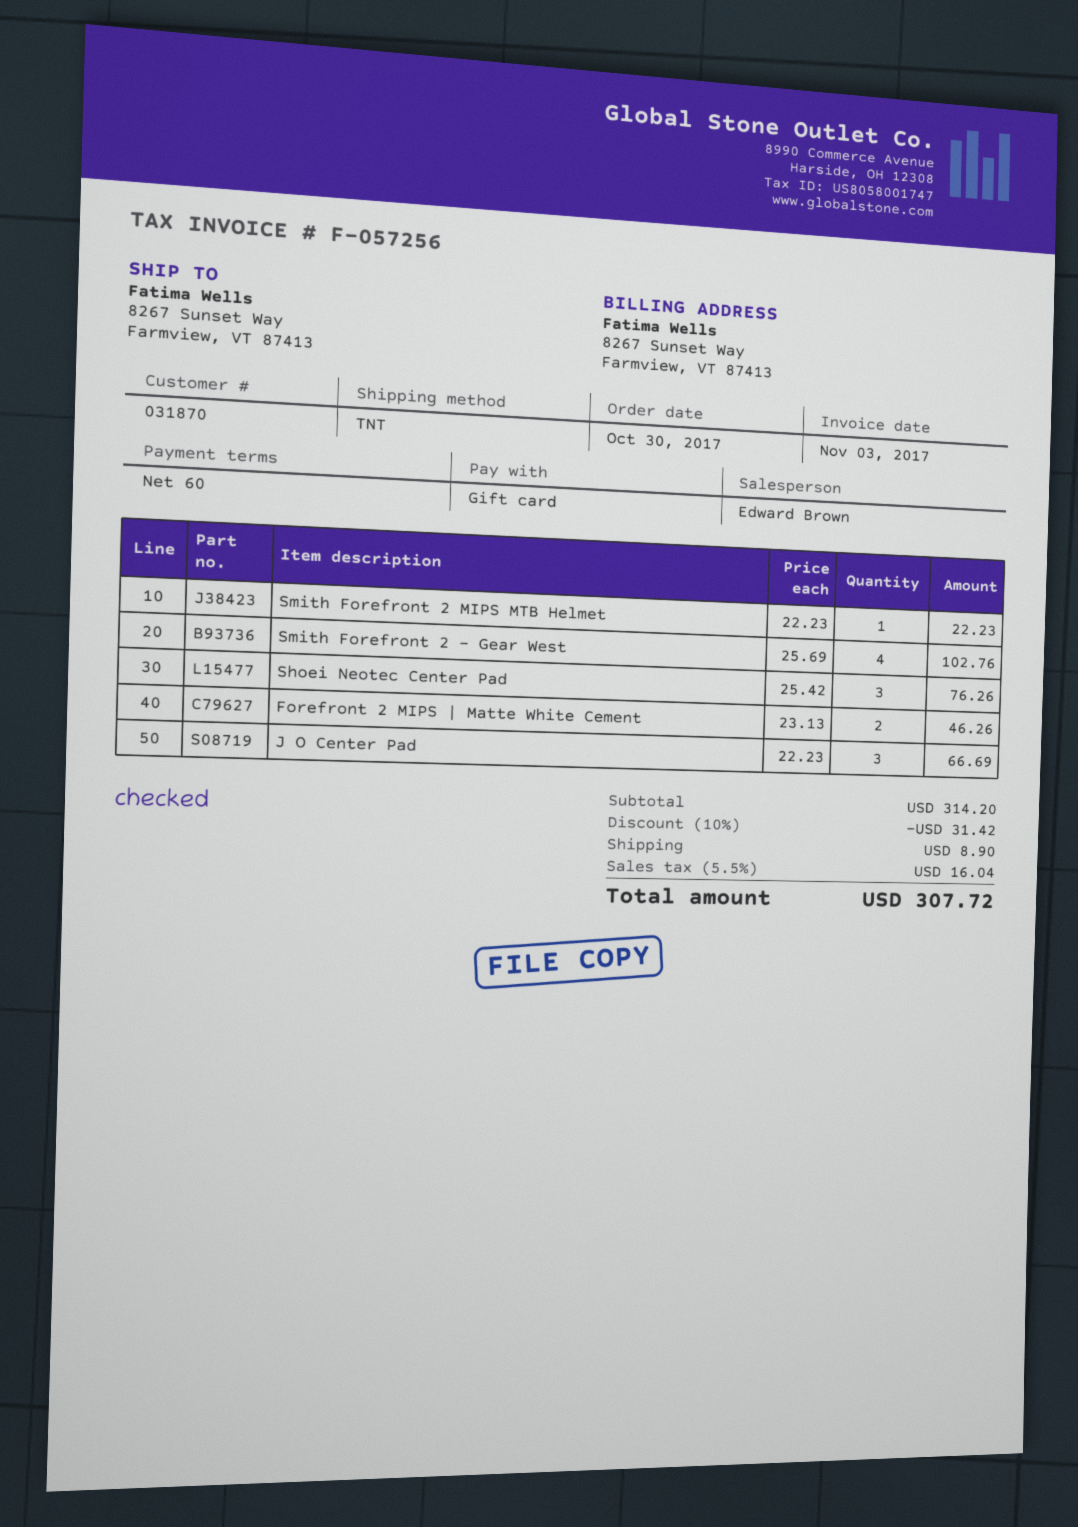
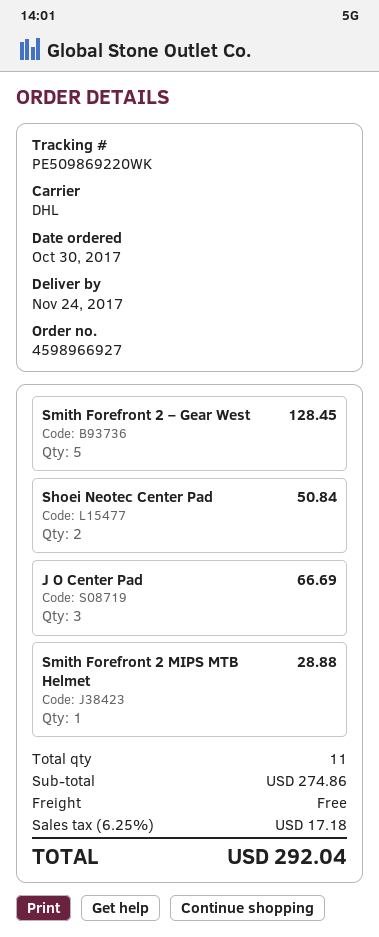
shipping method: TNT -> DHL
Smith Forefront 2 MIPS MTB Helmet: 1 for 22.23 -> 1 for 28.88
Smith Forefront 2 – Gear West: 4 for 102.76 -> 5 for 128.45
Shoei Neotec Center Pad: 3 for 76.26 -> 2 for 50.84
Forefront 2 MIPS | Matte White Cement: 2 for 46.26 -> none
subtotal: 314.20 -> 274.86
discount: 10% = 31.42 -> none
shipping: 8.90 -> 0.00
tax: 5.5% = 16.04 -> 6.25% = 17.18
total: 307.72 -> 292.04

